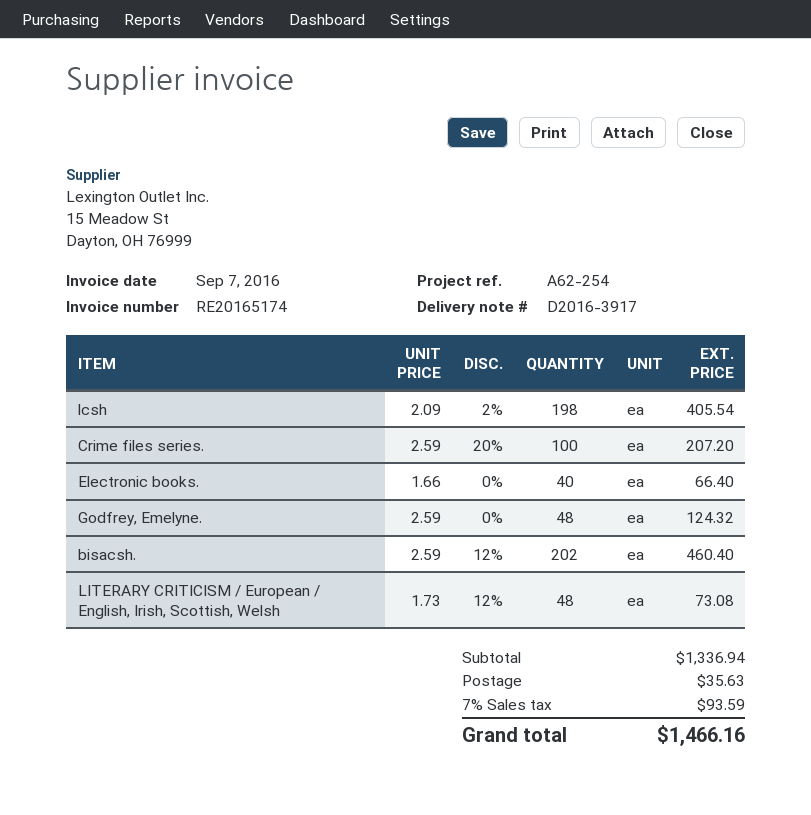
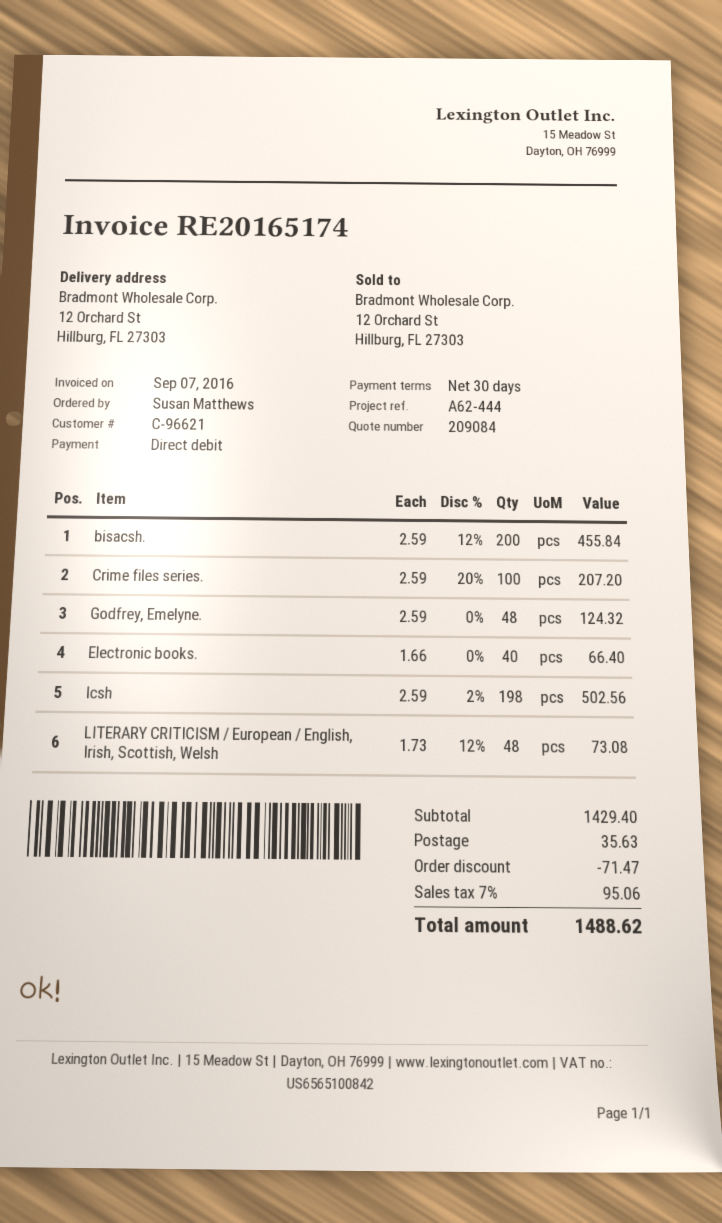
reference: A62-254 -> A62-444
lcsh: 198 x 2.09 - 2% = 405.54 -> 198 x 2.59 - 2% = 502.56
bisacsh.: 202 x 2.59 - 12% = 460.40 -> 200 x 2.59 - 12% = 455.84
subtotal: 1336.94 -> 1429.40
discount: none -> 71.47
tax: 7% = 93.59 -> 7% = 95.06
total: 1466.16 -> 1488.62

